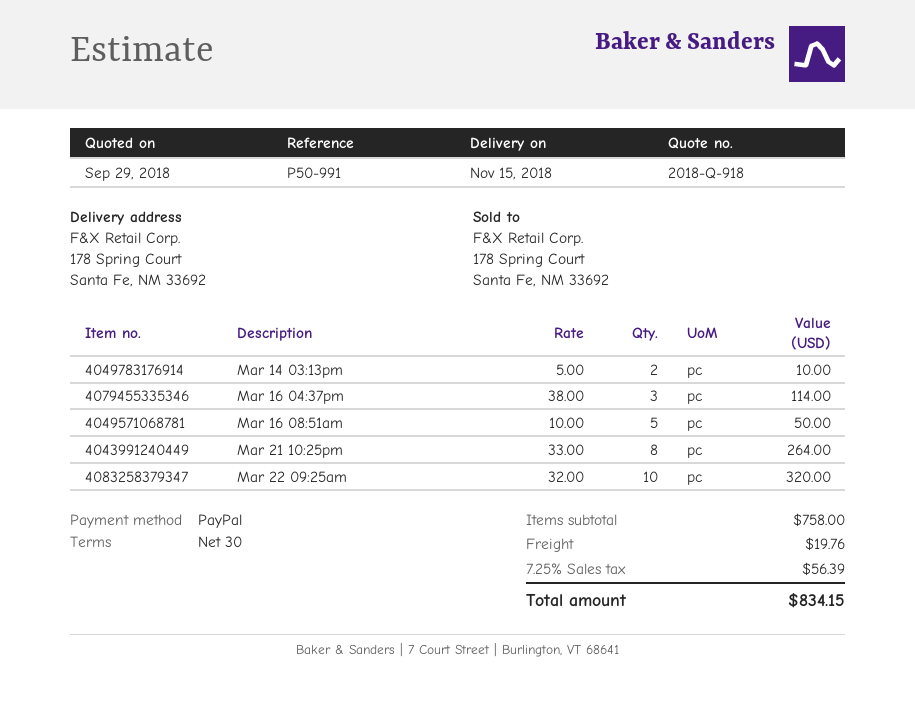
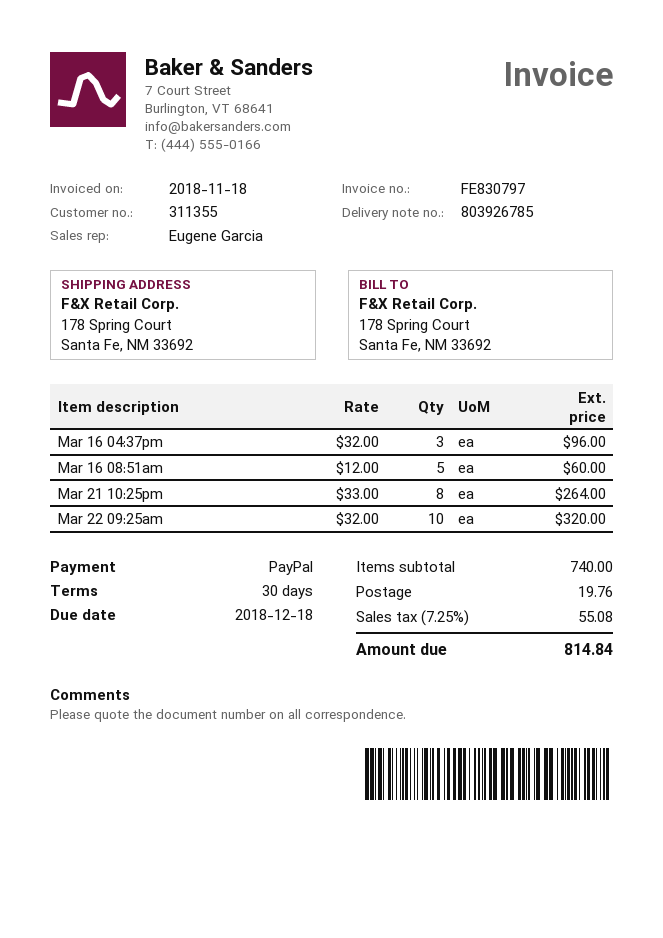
Mar 14 03:13pm: 2 x 5.00 = 10.00 -> none
Mar 16 04:37pm: 3 x 38.00 = 114.00 -> 3 x 32.00 = 96.00
Mar 16 08:51am: 5 x 10.00 = 50.00 -> 5 x 12.00 = 60.00
subtotal: 758.00 -> 740.00
tax: 7.25% = 56.39 -> 7.25% = 55.08
total: 834.15 -> 814.84

